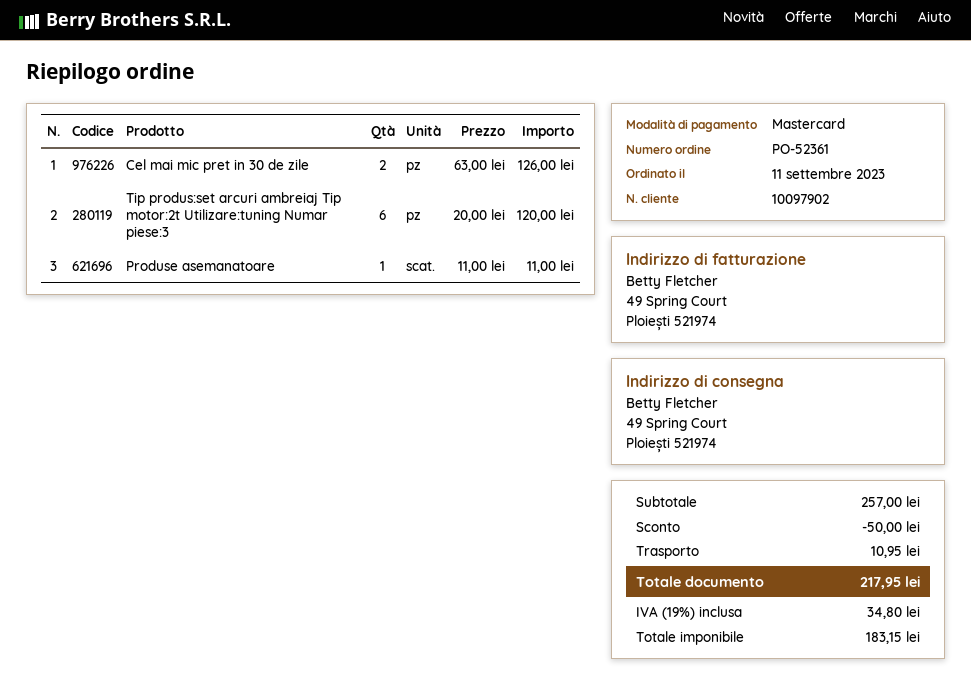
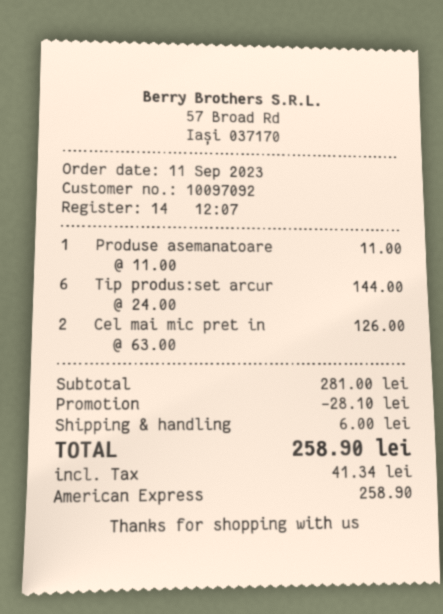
customer number: 10097902 -> 10097092
payment method: Mastercard -> American Express
Tip produs:set arcuri ambreiaj Tip motor:2t Utilizare:tuning Numar piese:3: 6 x 20.00 = 120.00 -> 6 x 24.00 = 144.00
subtotal: 257.00 -> 281.00
discount: 50.00 -> 28.10
shipping: 10.95 -> 6.00
tax: 34.80 -> 41.34
total: 217.95 -> 258.90

